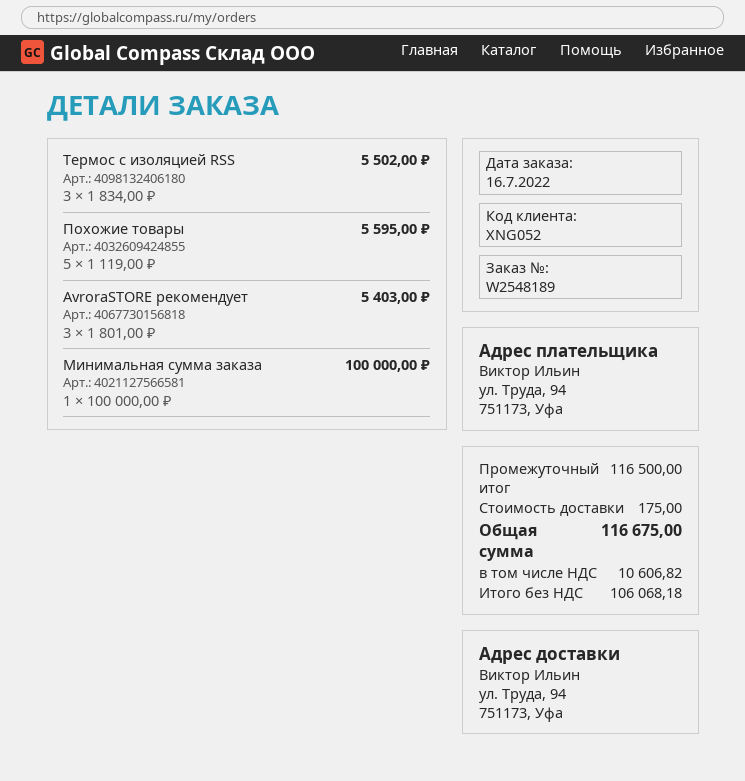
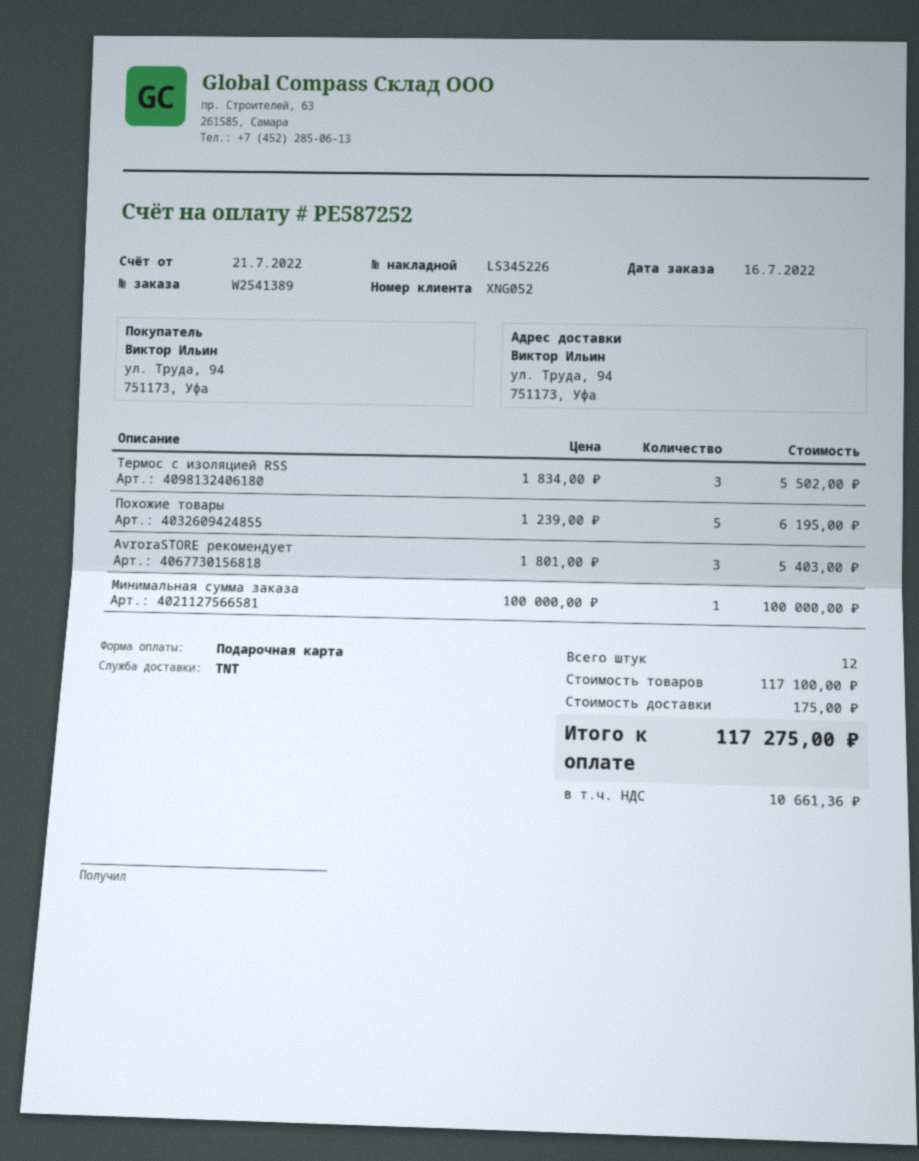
order number: W2548189 -> W2541389
Похожие товары: 5 x 1119.00 = 5595.00 -> 5 x 1239.00 = 6195.00
subtotal: 116500.00 -> 117100.00
tax: 10606.82 -> 10661.36
total: 116675.00 -> 117275.00

